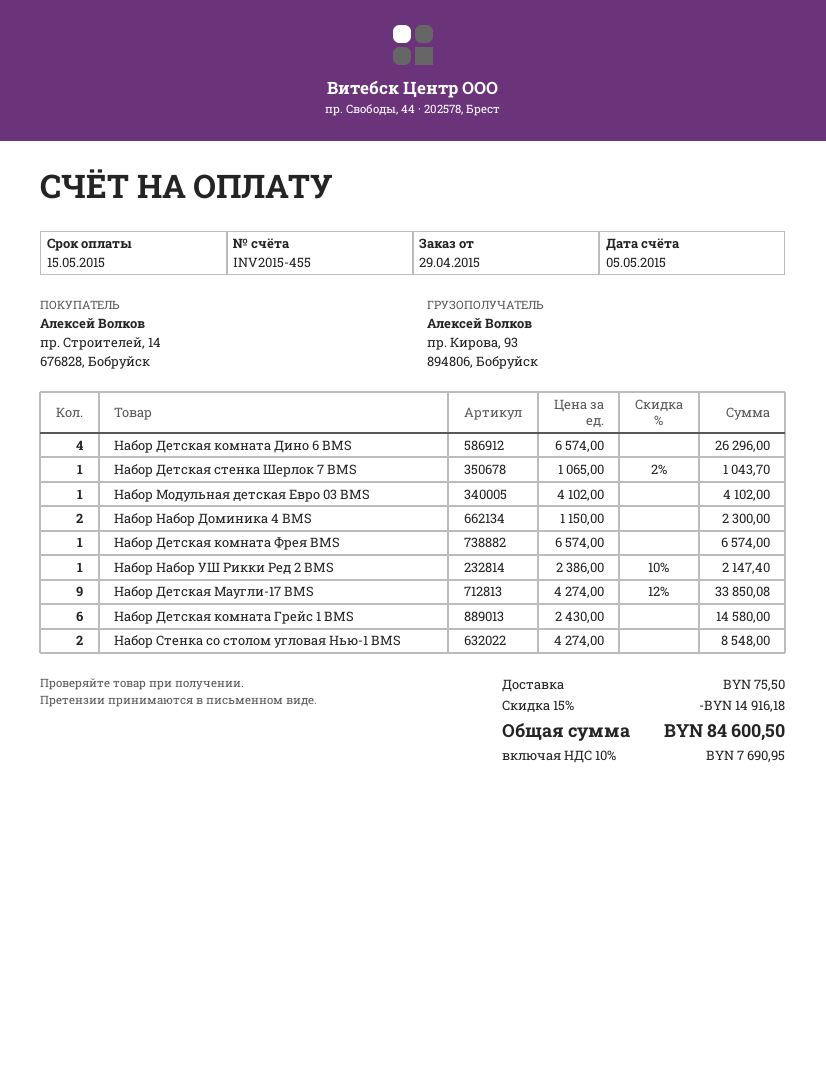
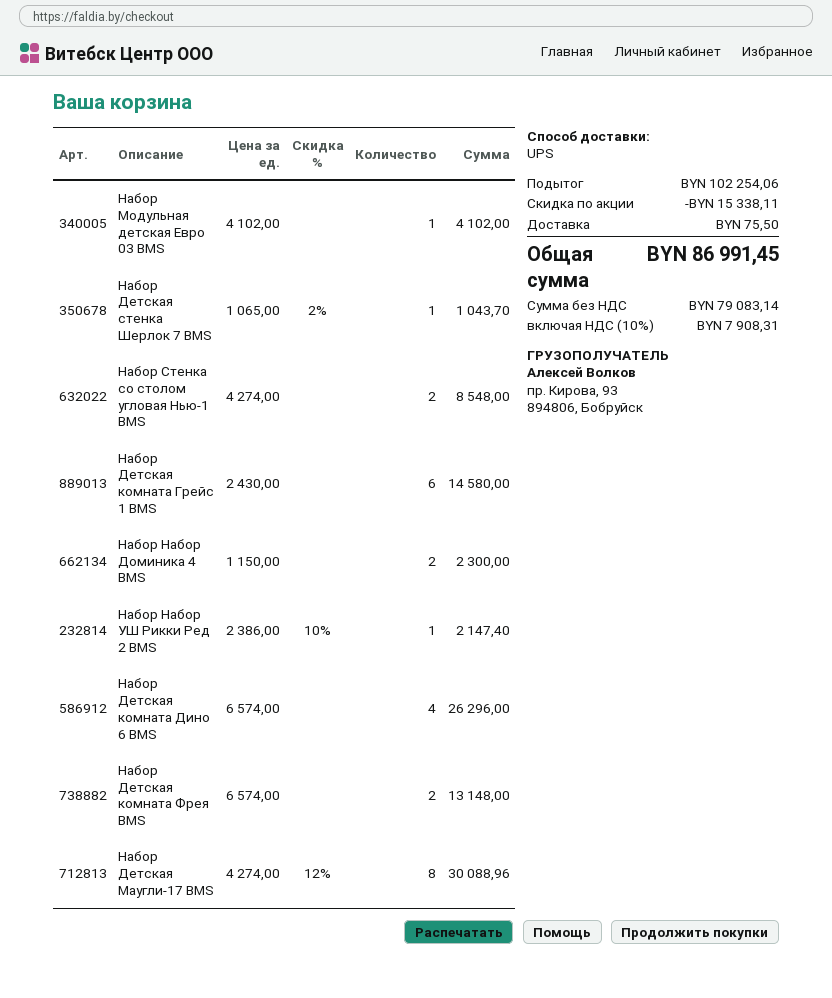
Набор Детская комната Фрея BMS: 1 x 6574.00 = 6574.00 -> 2 x 6574.00 = 13148.00
Набор Детская Маугли-17 BMS: 9 x 4274.00 - 12% = 33850.08 -> 8 x 4274.00 - 12% = 30088.96
discount: 14916.18 -> 15338.11
tax: 10% = 7690.95 -> 10% = 7908.31
total: 84600.50 -> 86991.45

